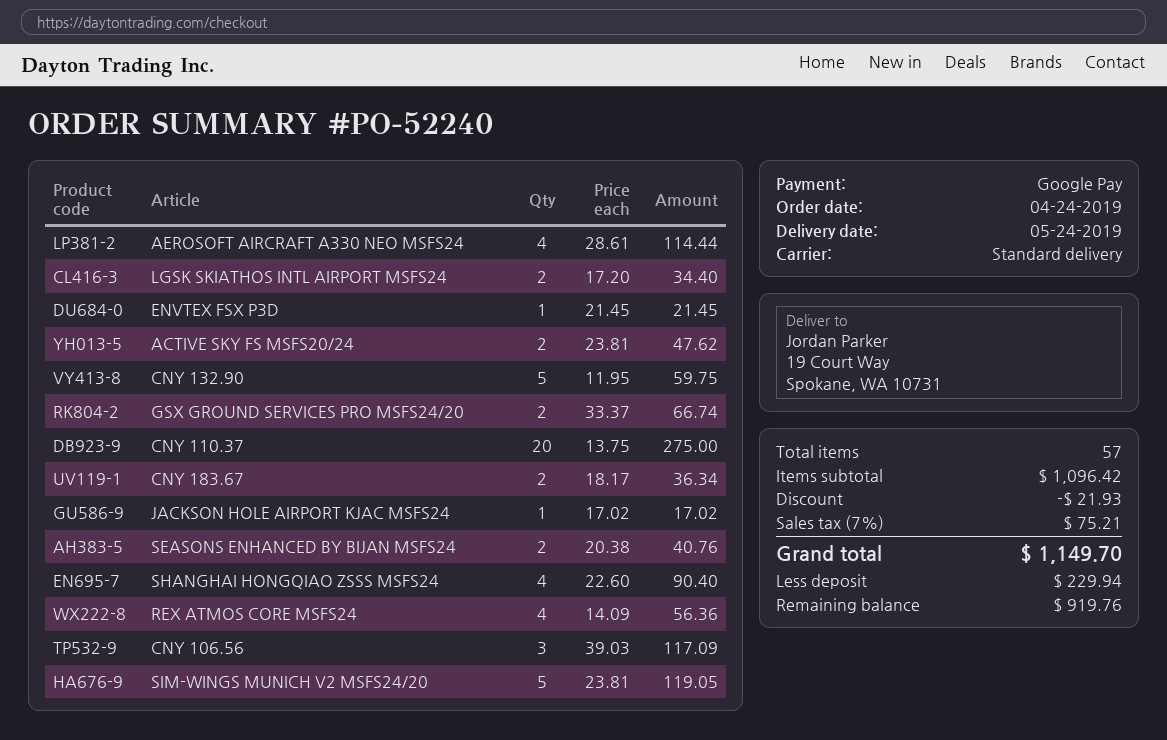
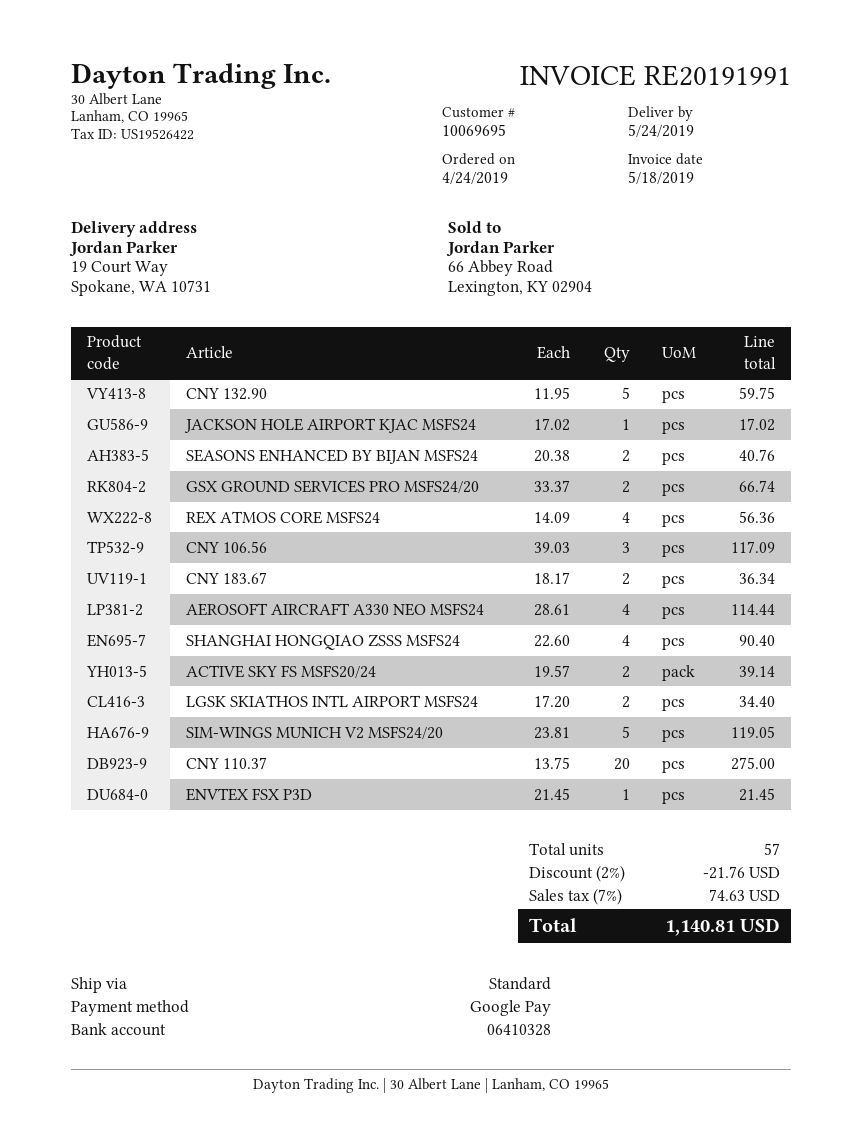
ACTIVE SKY FS MSFS20/24: 2 x 23.81 = 47.62 -> 2 x 19.57 = 39.14
discount: 21.93 -> 21.76
tax: 7% = 75.21 -> 7% = 74.63
total: 1149.70 -> 1140.81

